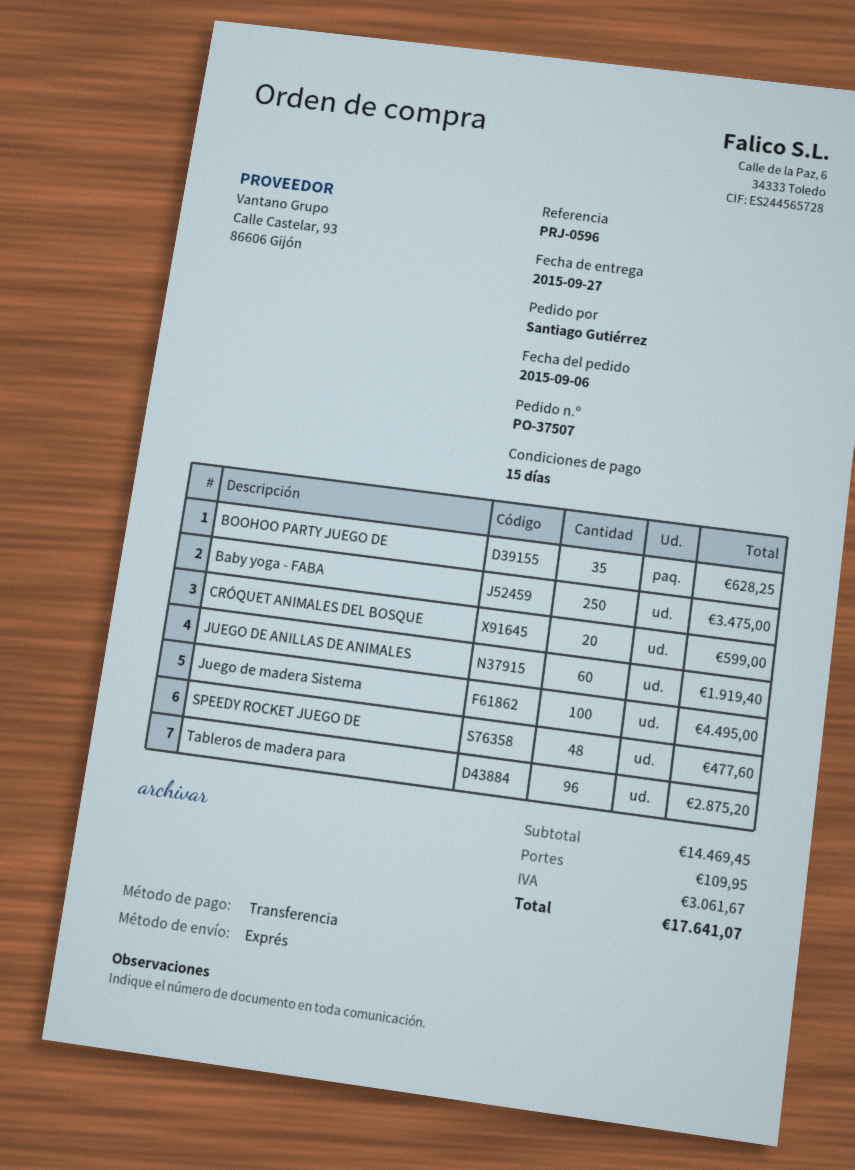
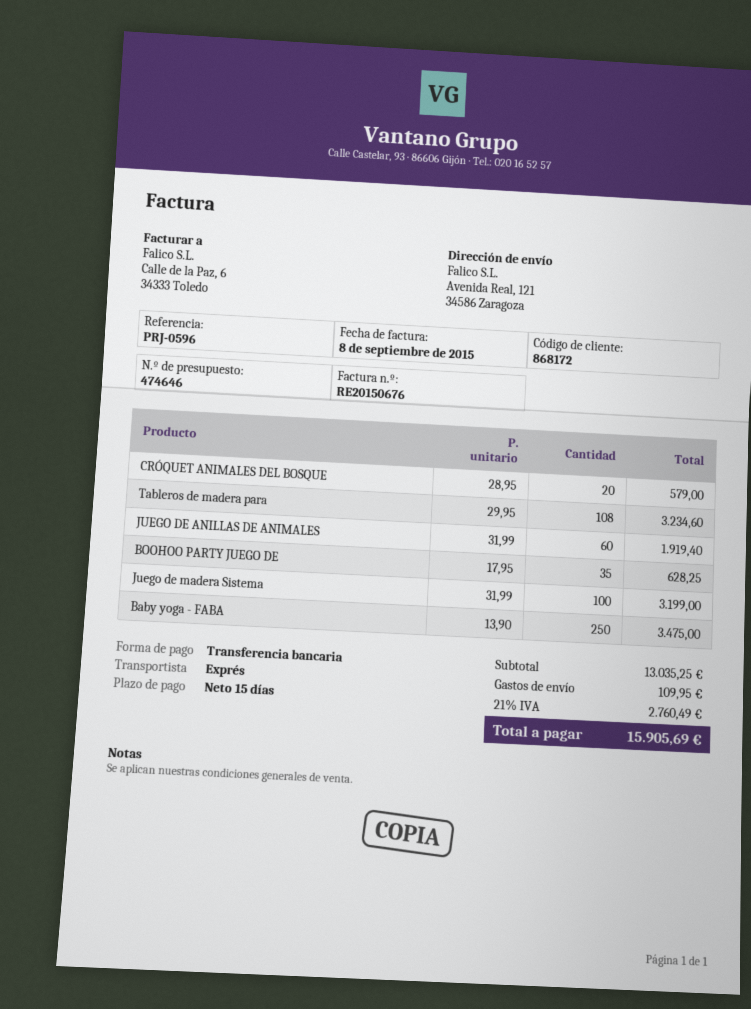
CRÓQUET ANIMALES DEL BOSQUE: 20 for 599.00 -> 20 for 579.00
Juego de madera Sistema: 100 for 4495.00 -> 100 for 3199.00
SPEEDY ROCKET JUEGO DE: 48 for 477.60 -> none
Tableros de madera para: 96 for 2875.20 -> 108 for 3234.60
subtotal: 14469.45 -> 13035.25
tax: 3061.67 -> 2760.49
total: 17641.07 -> 15905.69

